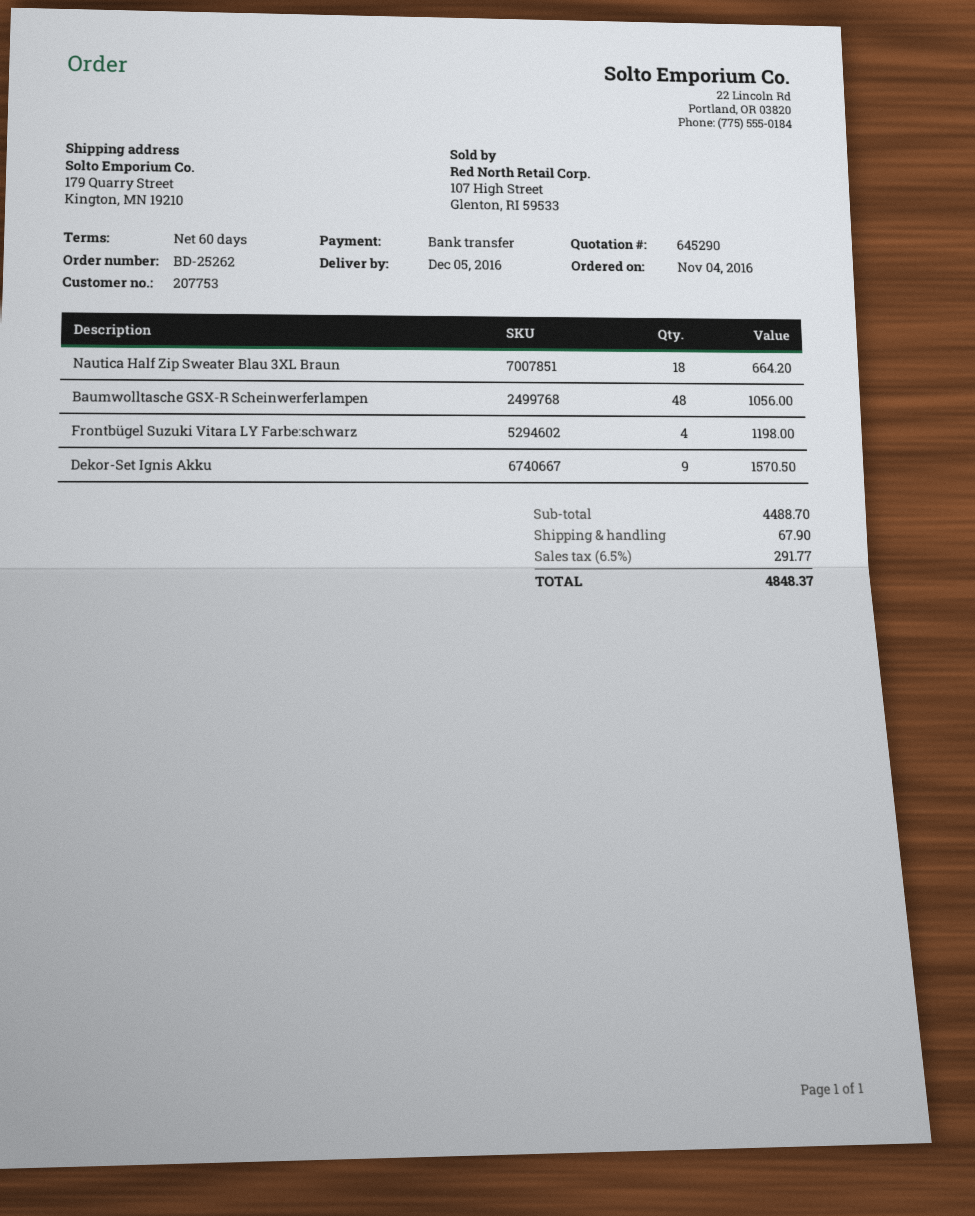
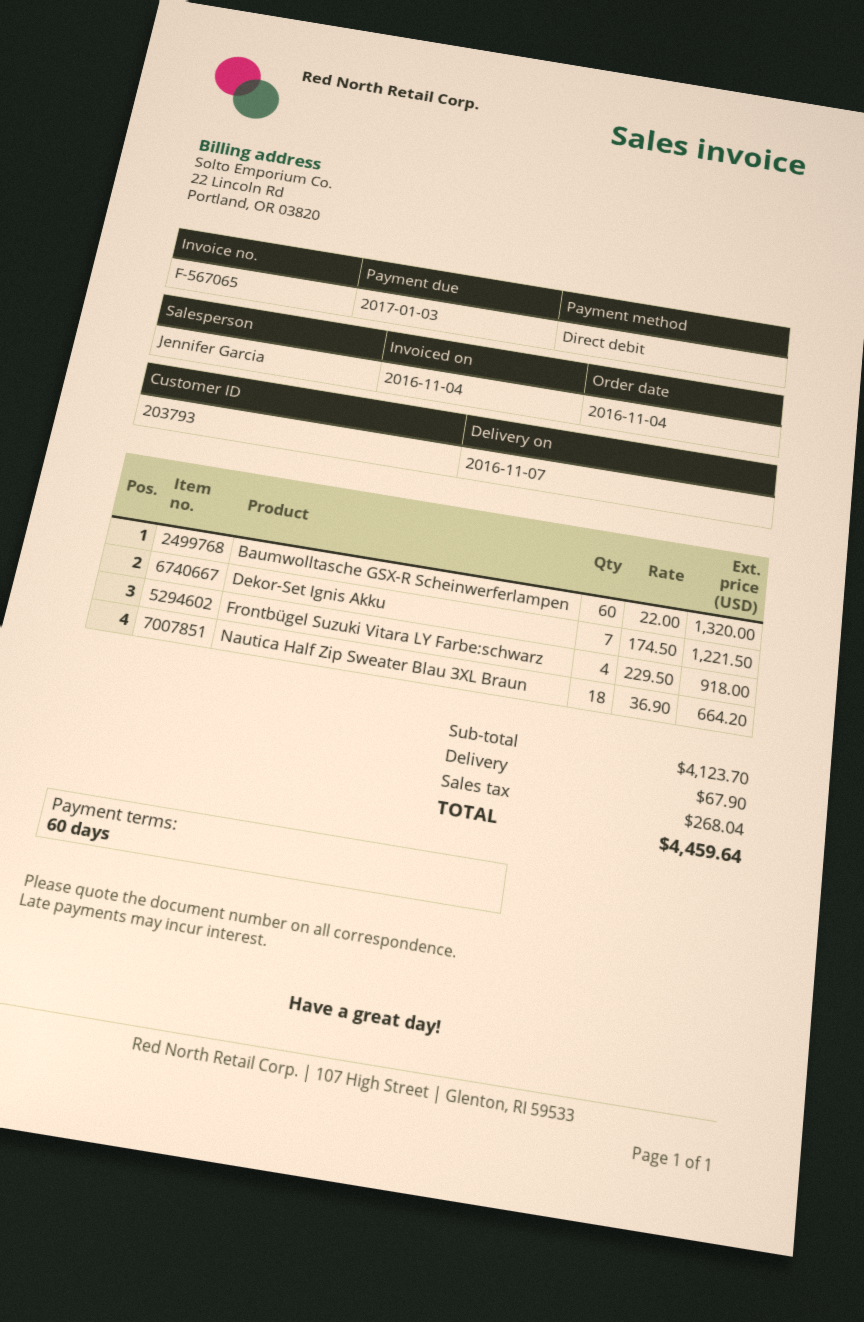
delivery date: 2016-12-05 -> 2016-11-07
customer number: 207753 -> 203793
payment method: bank transfer -> direct debit
Baumwolltasche GSX-R Scheinwerferlampen: 48 for 1056.00 -> 60 for 1320.00
Frontbügel Suzuki Vitara LY Farbe:schwarz: 4 for 1198.00 -> 4 for 918.00
Dekor-Set Ignis Akku: 9 for 1570.50 -> 7 for 1221.50
subtotal: 4488.70 -> 4123.70
tax: 291.77 -> 268.04
total: 4848.37 -> 4459.64

